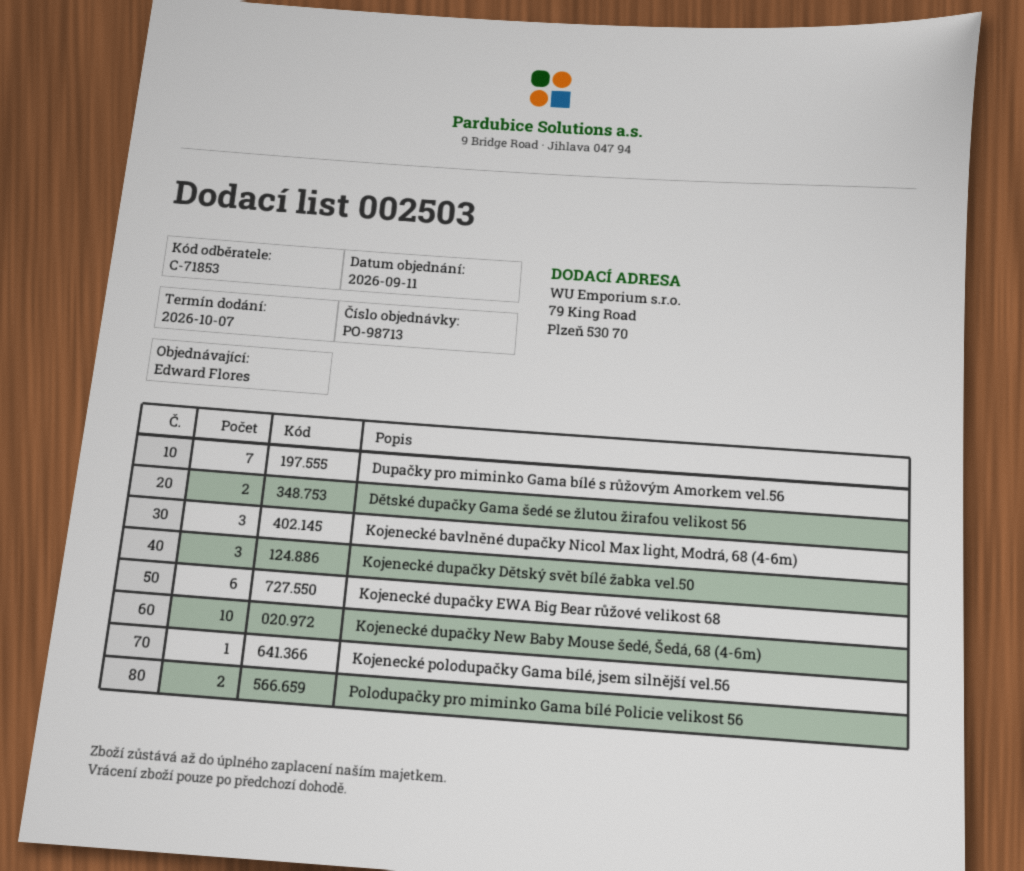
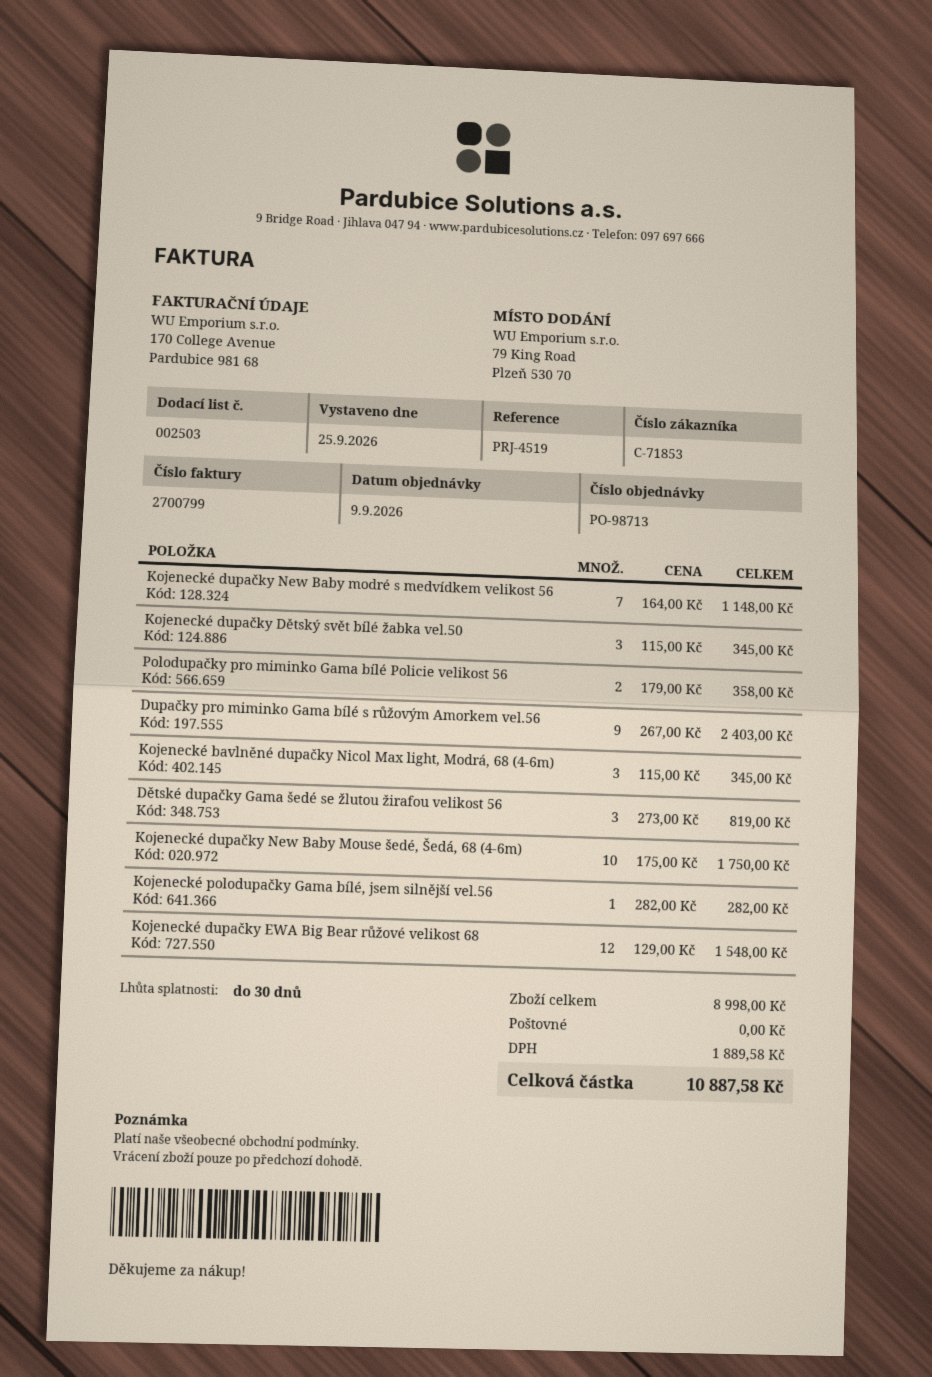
order date: 2026-09-11 -> 2026-09-09
Dupačky pro miminko Gama bílé s růžovým Amorkem vel.56: 7 -> 9
Dětské dupačky Gama šedé se žlutou žirafou velikost 56: 2 -> 3
Kojenecké dupačky EWA Big Bear růžové velikost 68: 6 -> 12
Kojenecké dupačky New Baby modré s medvídkem velikost 56: none -> 7

